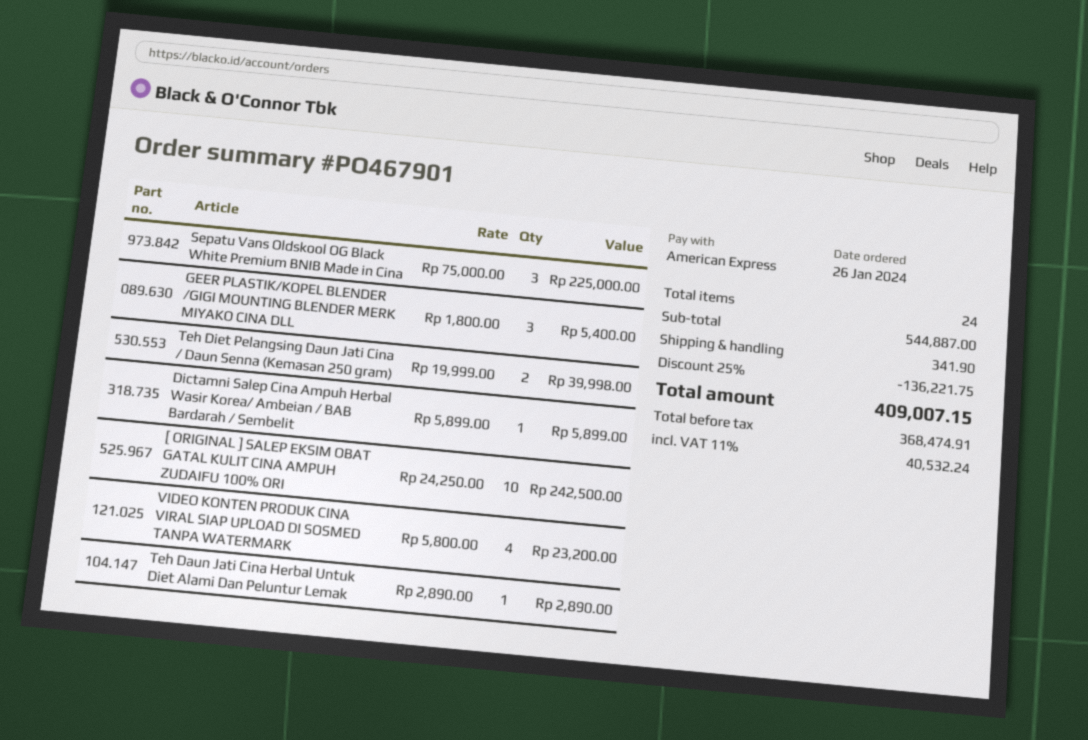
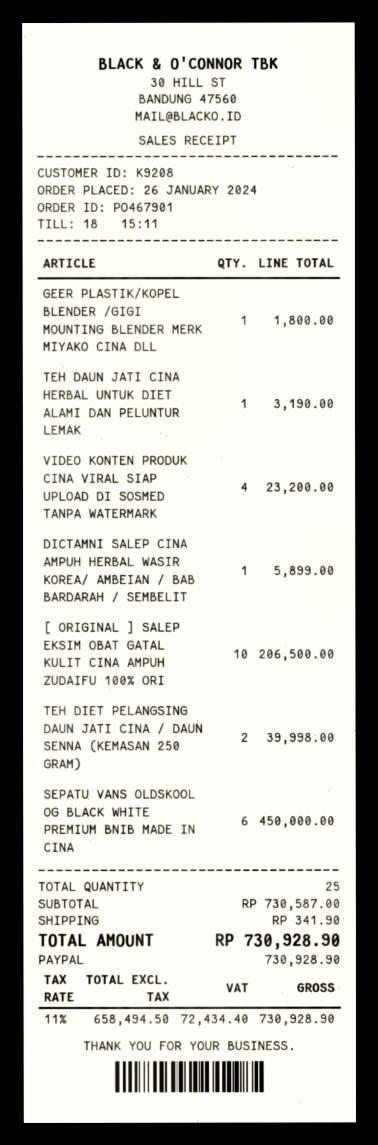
payment method: American Express -> PayPal
Sepatu Vans Oldskool OG Black White Premium BNIB Made in Cina: 3 for 225000.00 -> 6 for 450000.00
GEER PLASTIK/KOPEL BLENDER /GIGI MOUNTING BLENDER MERK MIYAKO CINA DLL: 3 for 5400.00 -> 1 for 1800.00
[ ORIGINAL ] SALEP EKSIM OBAT GATAL KULIT CINA AMPUH ZUDAIFU 100% ORI: 10 for 242500.00 -> 10 for 206500.00
Teh Daun Jati Cina Herbal Untuk Diet Alami Dan Peluntur Lemak: 1 for 2890.00 -> 1 for 3190.00
total quantity: 24 -> 25
subtotal: 544887.00 -> 730587.00
discount: 25% = 136221.75 -> none
net: 368474.91 -> 658494.50
tax: 11% = 40532.24 -> 11% = 72434.40
total: 409007.15 -> 730928.90

